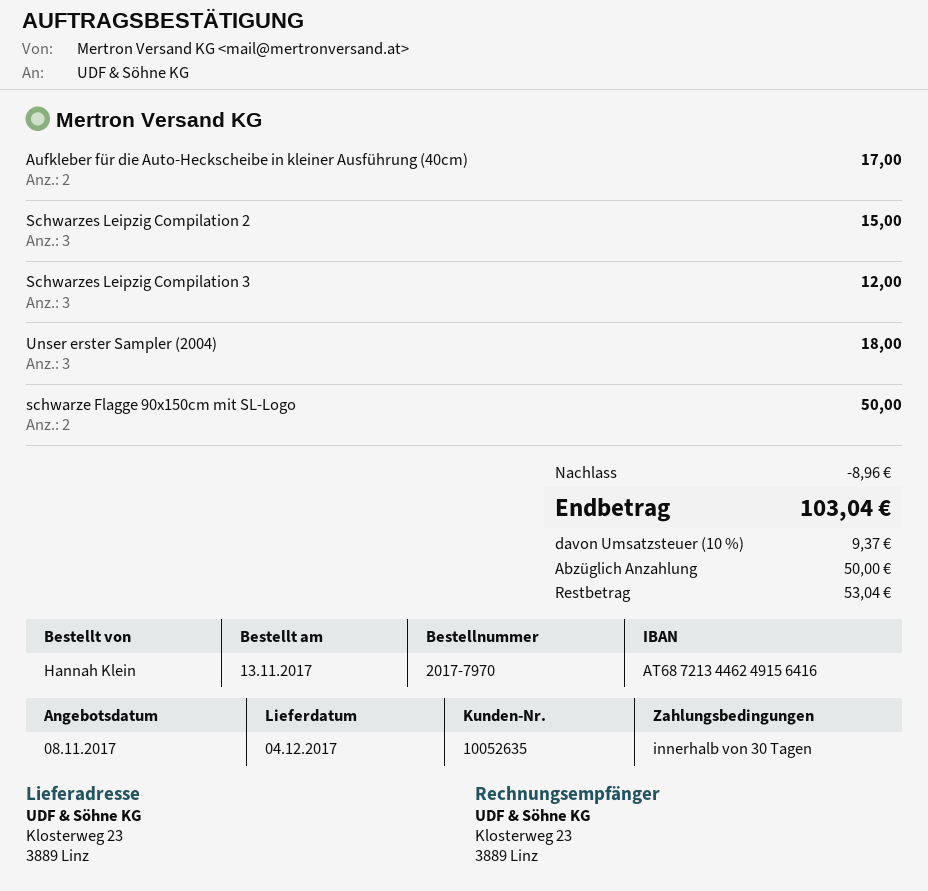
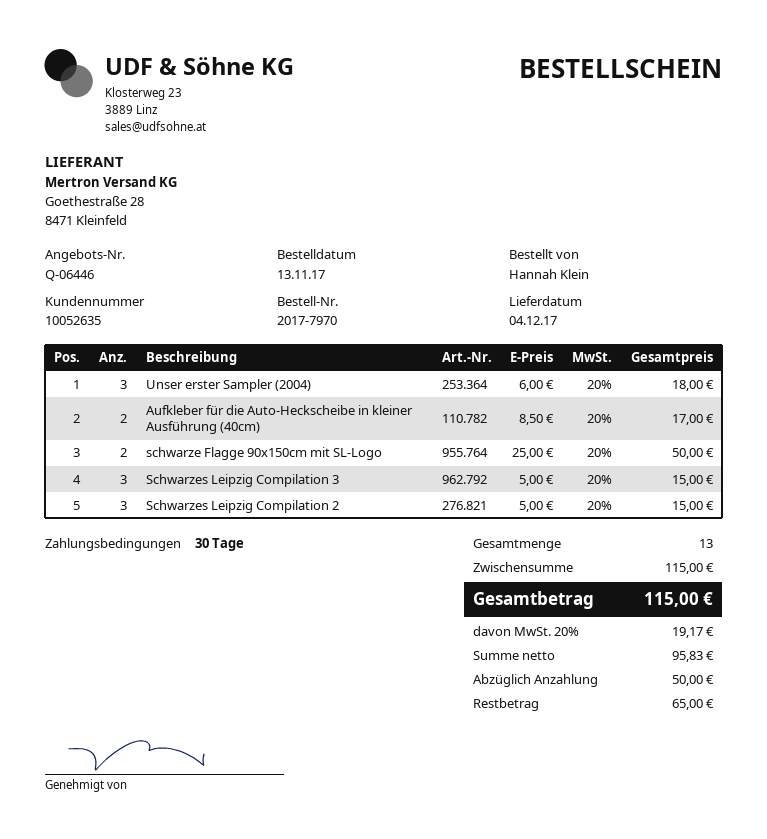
Schwarzes Leipzig Compilation 3: 3 for 12.00 -> 3 for 15.00
discount: 8.96 -> none
tax: 10% = 9.37 -> 20% = 19.17
total: 103.04 -> 115.00
balance: 53.04 -> 65.00

